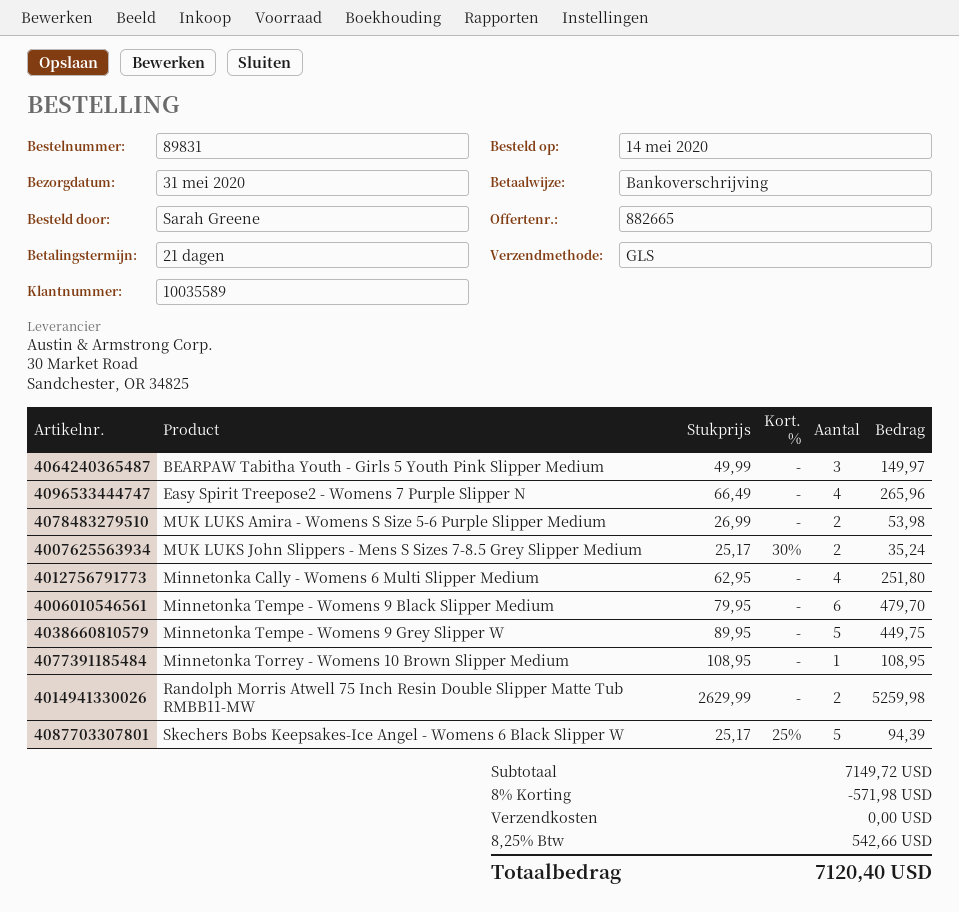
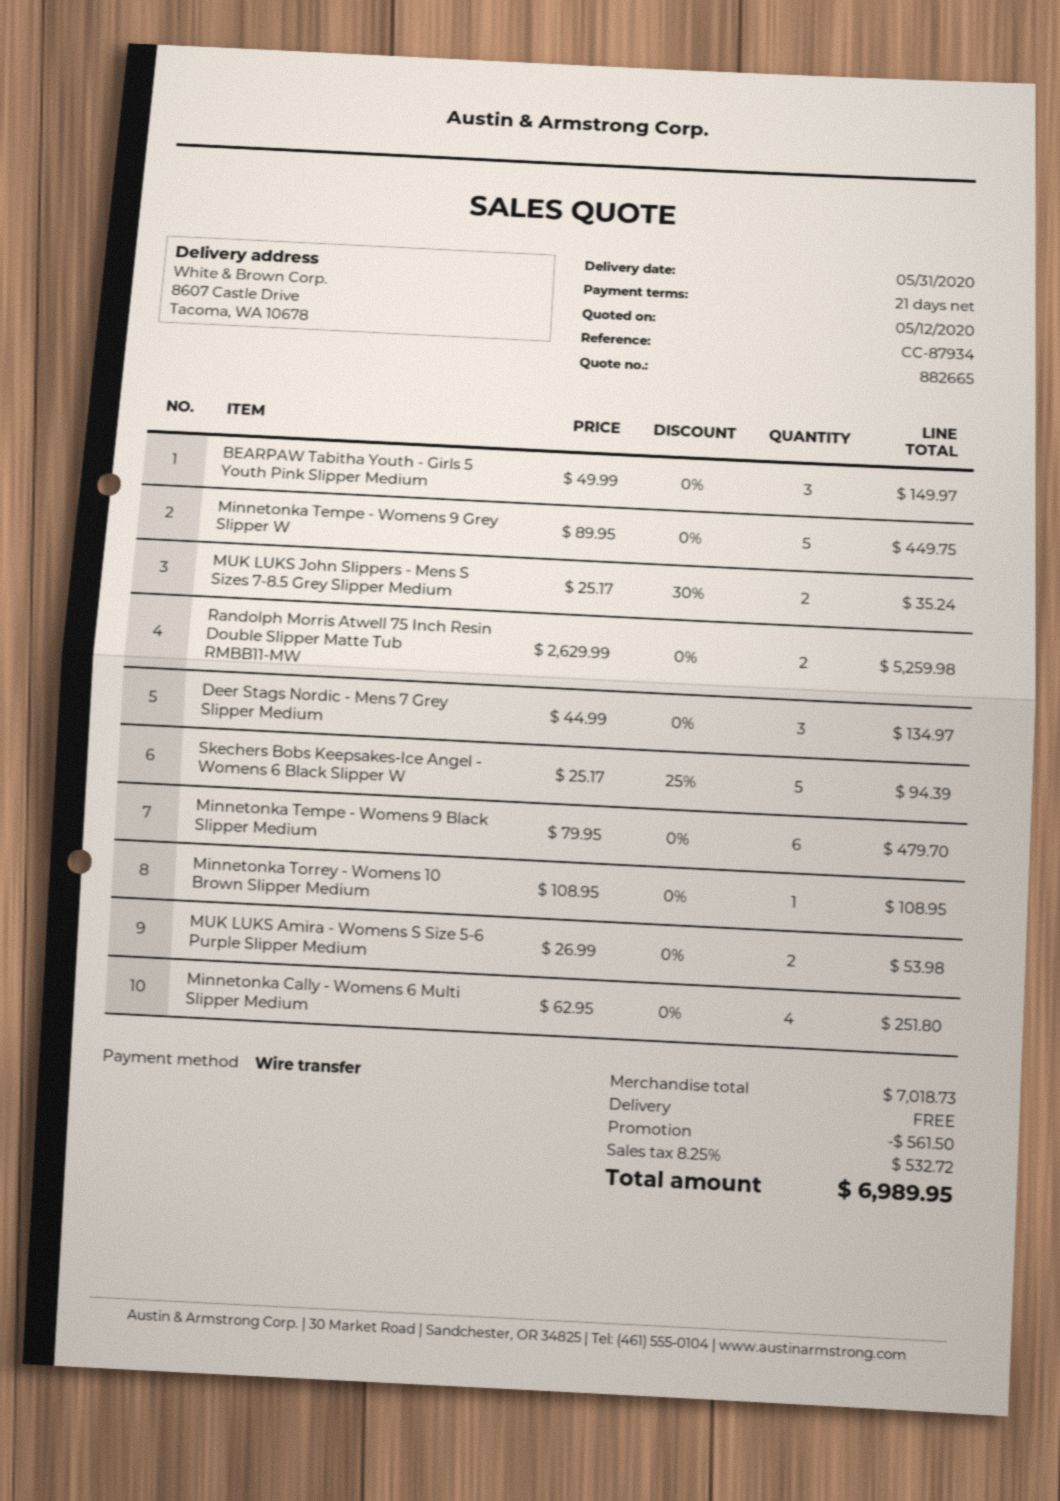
Easy Spirit Treepose2 - Womens 7 Purple Slipper N: 4 x 66.49 = 265.96 -> none
Deer Stags Nordic - Mens 7 Grey Slipper Medium: none -> 3 x 44.99 = 134.97
subtotal: 7149.72 -> 7018.73
discount: 571.98 -> 561.50
tax: 8.25% = 542.66 -> 8.25% = 532.72
total: 7120.40 -> 6989.95

